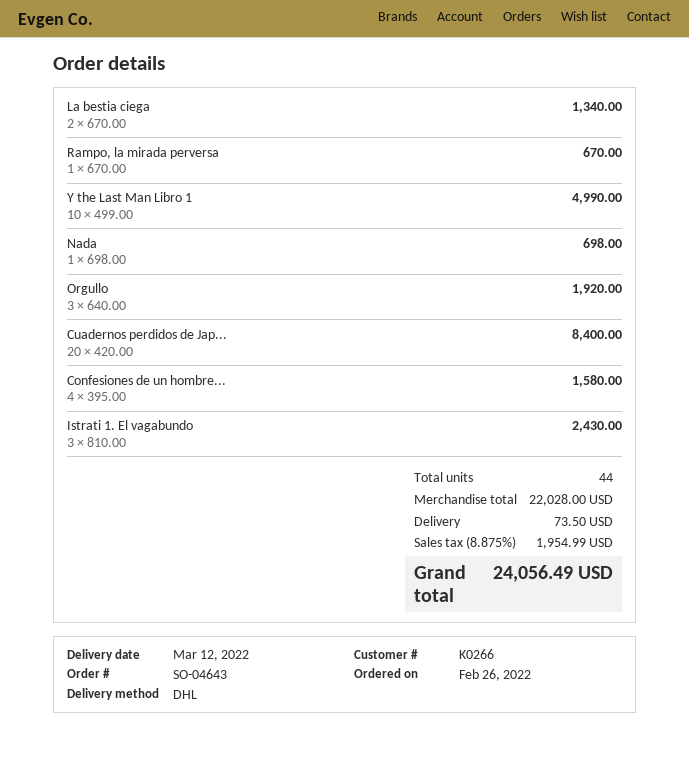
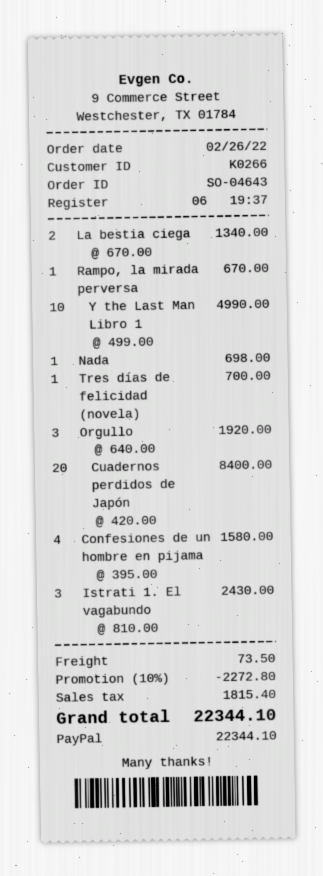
Tres días de felicidad (novela): none -> 1 x 700.00 = 700.00
discount: none -> 10% = 2272.80
tax: 1954.99 -> 1815.40
total: 24056.49 -> 22344.10

